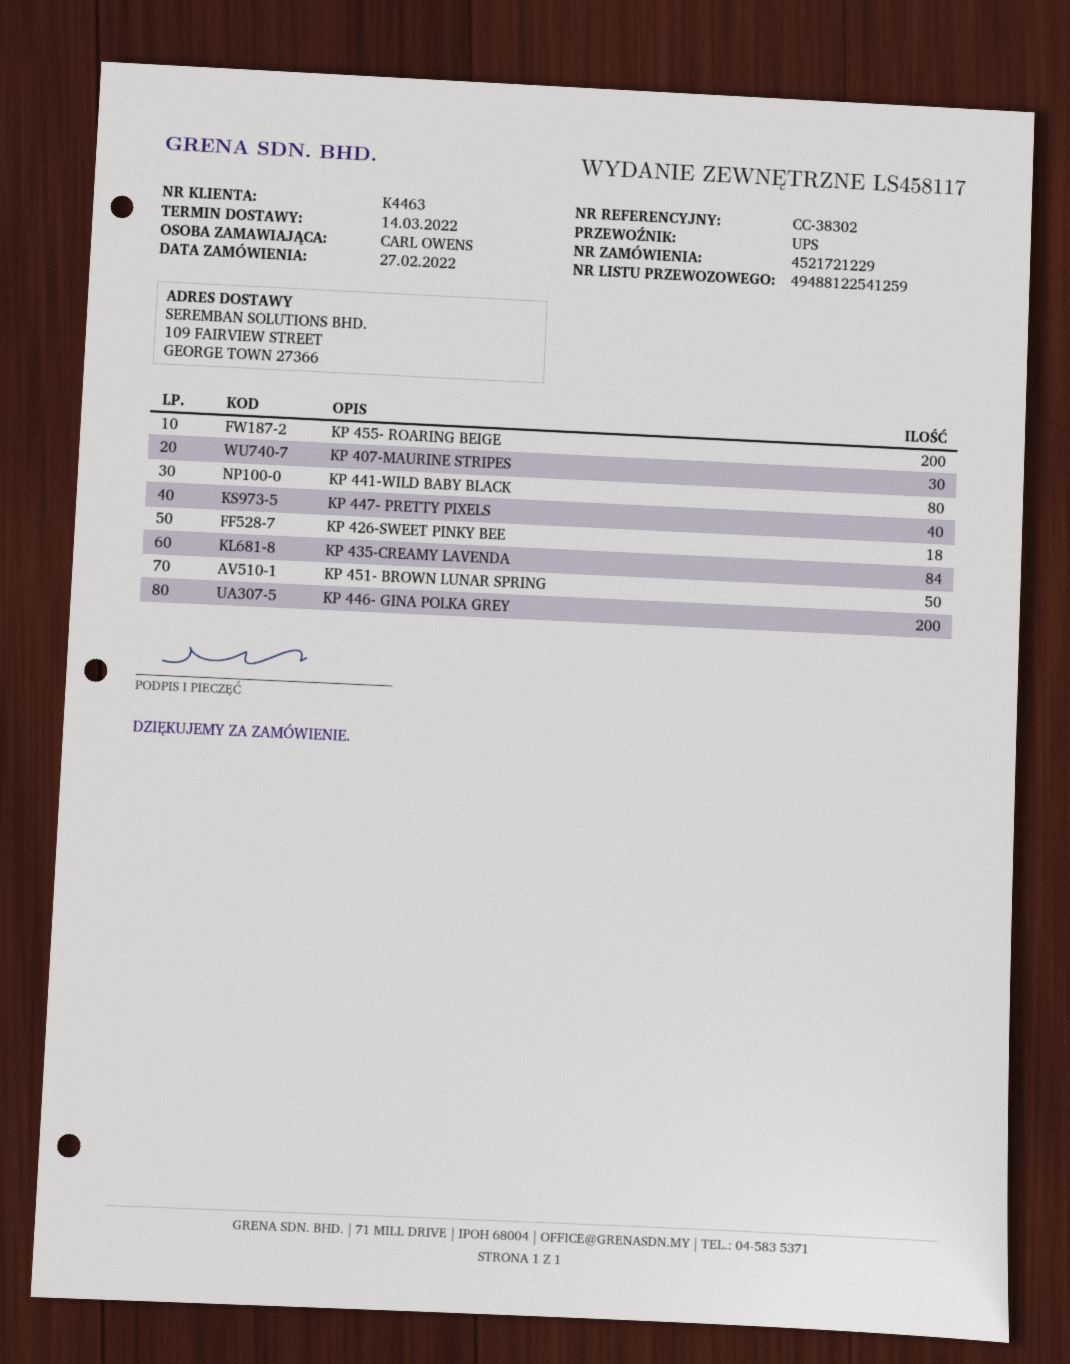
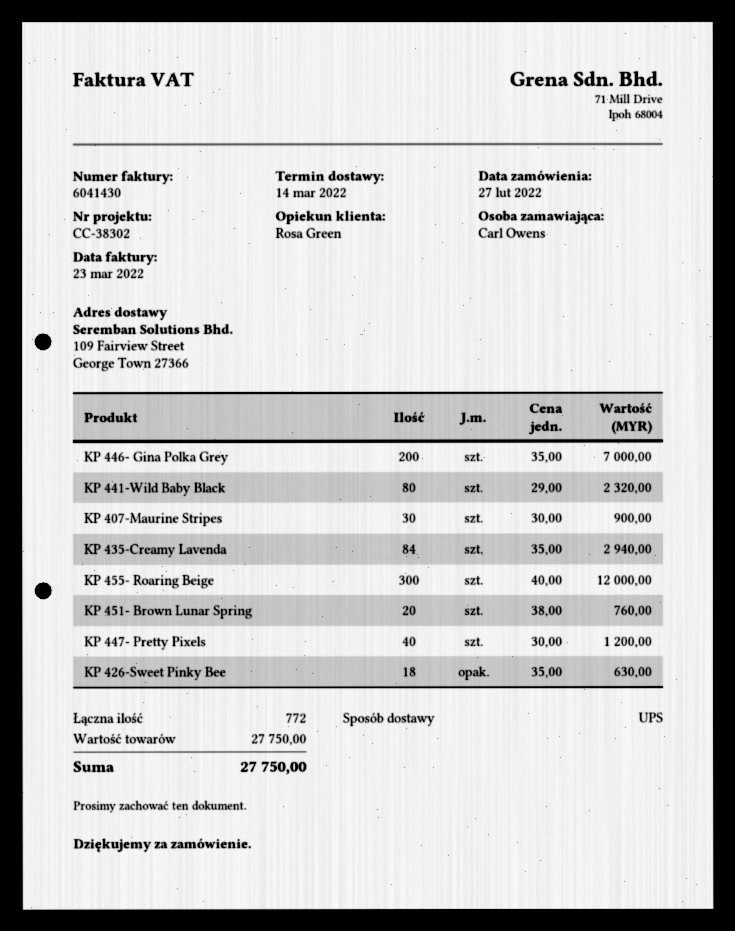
KP 455- ROARING BEIGE: 200 -> 300
KP 451- BROWN LUNAR SPRING: 50 -> 20

